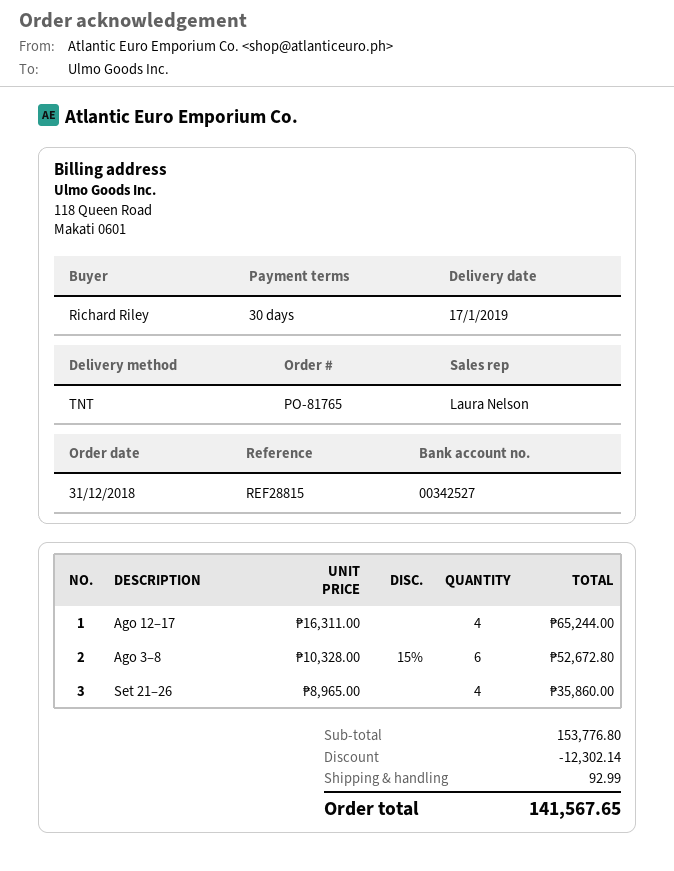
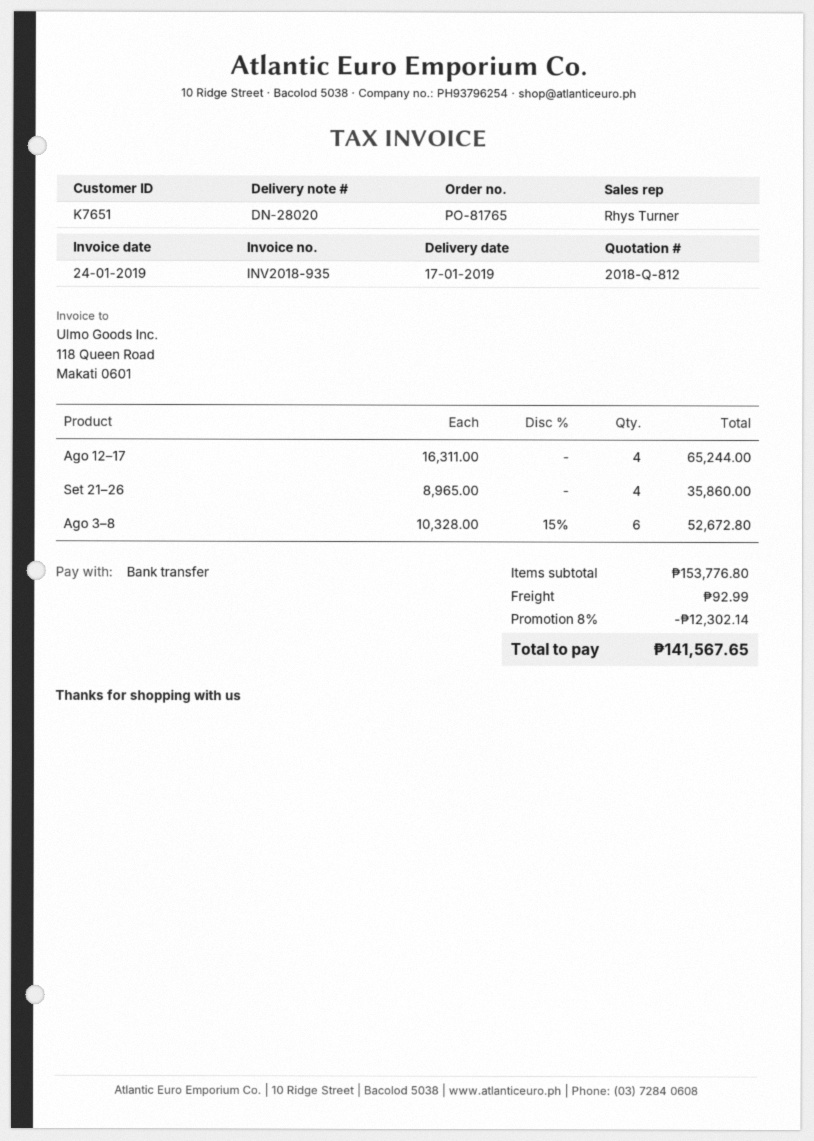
sales rep: Laura Nelson -> Rhys Turner

